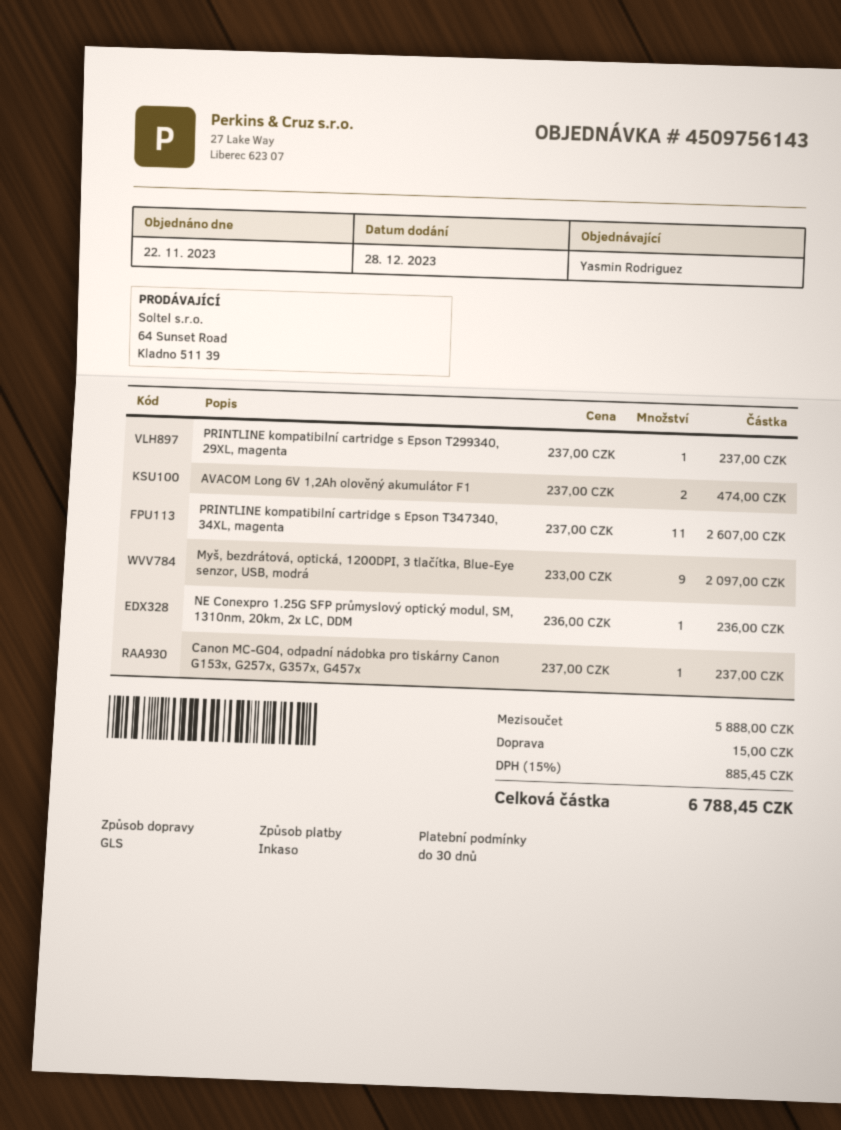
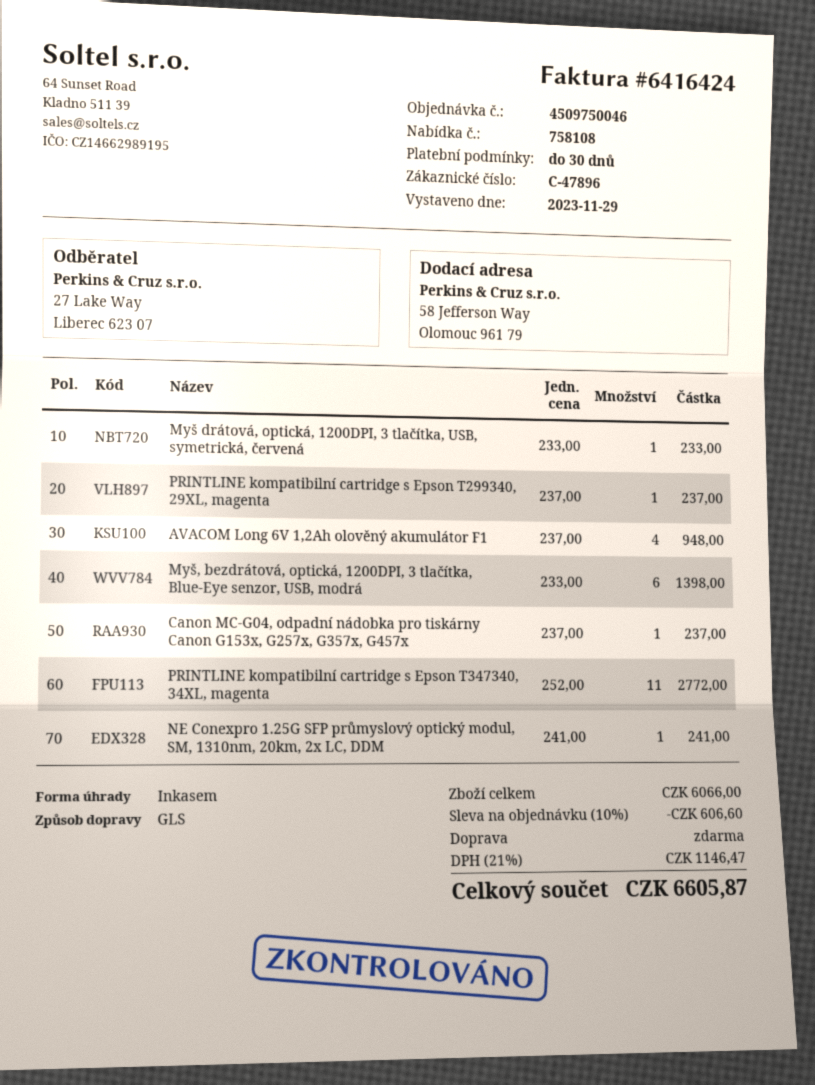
order number: 4509756143 -> 4509750046
AVACOM Long 6V 1,2Ah olověný akumulátor F1: 2 x 237.00 = 474.00 -> 4 x 237.00 = 948.00
PRINTLINE kompatibilní cartridge s Epson T347340, 34XL, magenta: 11 x 237.00 = 2607.00 -> 11 x 252.00 = 2772.00
Myš, bezdrátová, optická, 1200DPI, 3 tlačítka, Blue-Eye senzor, USB, modrá: 9 x 233.00 = 2097.00 -> 6 x 233.00 = 1398.00
NE Conexpro 1.25G SFP průmyslový optický modul, SM, 1310nm, 20km, 2x LC, DDM: 1 x 236.00 = 236.00 -> 1 x 241.00 = 241.00
Myš drátová, optická, 1200DPI, 3 tlačítka, USB, symetrická, červená: none -> 1 x 233.00 = 233.00
subtotal: 5888.00 -> 6066.00
discount: none -> 10% = 606.60
shipping: 15.00 -> 0.00
tax: 15% = 885.45 -> 21% = 1146.47
total: 6788.45 -> 6605.87

